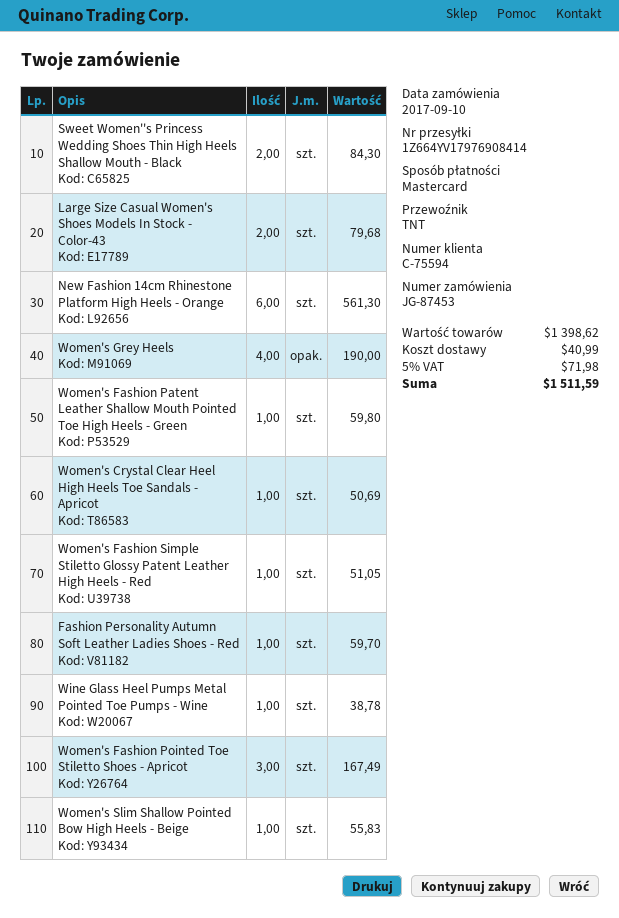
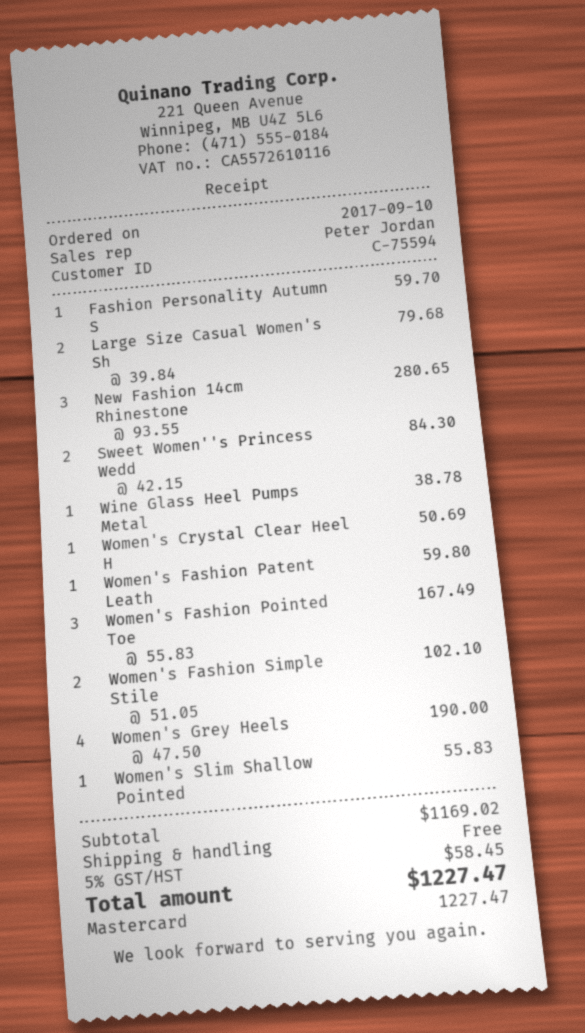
New Fashion 14cm Rhinestone Platform High Heels - Orange: 6 for 561.30 -> 3 for 280.65
Women's Fashion Simple Stiletto Glossy Patent Leather High Heels - Red: 1 for 51.05 -> 2 for 102.10
subtotal: 1398.62 -> 1169.02
shipping: 40.99 -> 0.00
tax: 5% = 71.98 -> 5% = 58.45
total: 1511.59 -> 1227.47

